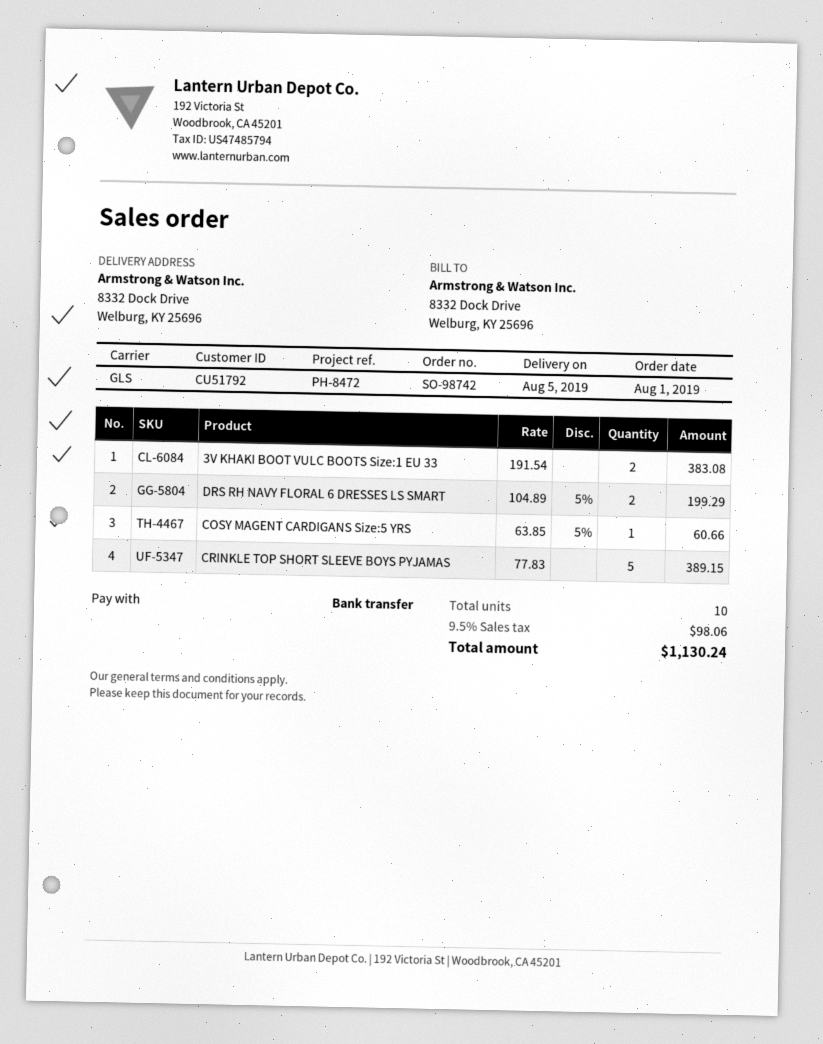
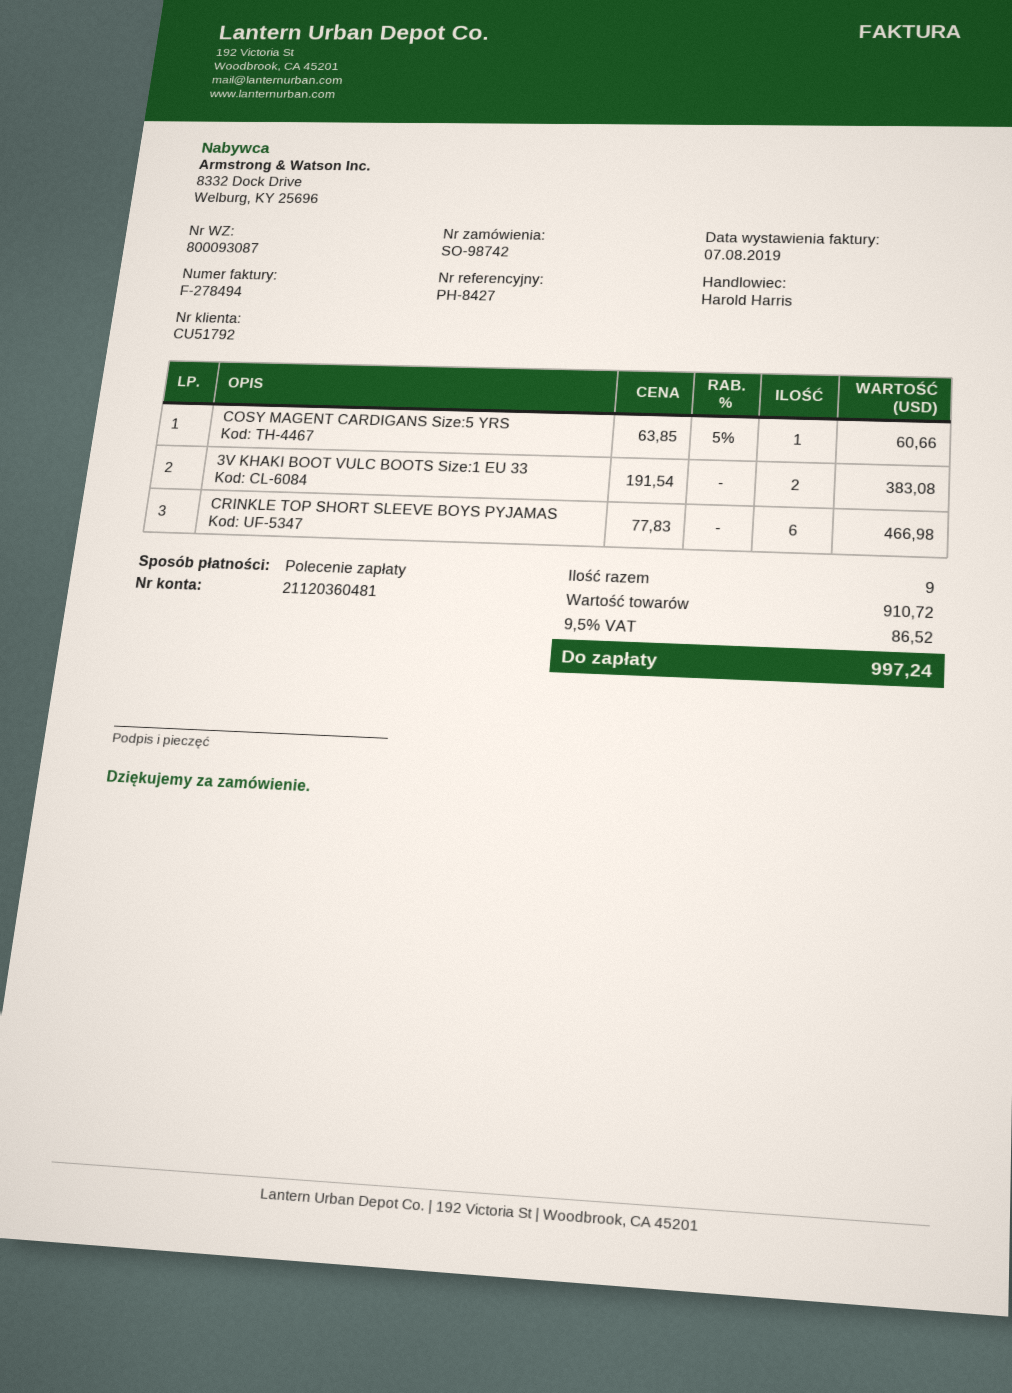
reference: PH-8472 -> PH-8427
payment method: bank transfer -> direct debit
DRS RH NAVY FLORAL 6 DRESSES LS SMART: 2 x 104.89 - 5% = 199.29 -> none
CRINKLE TOP SHORT SLEEVE BOYS PYJAMAS: 5 x 77.83 = 389.15 -> 6 x 77.83 = 466.98
total quantity: 10 -> 9
tax: 9.5% = 98.06 -> 9.5% = 86.52
total: 1130.24 -> 997.24

